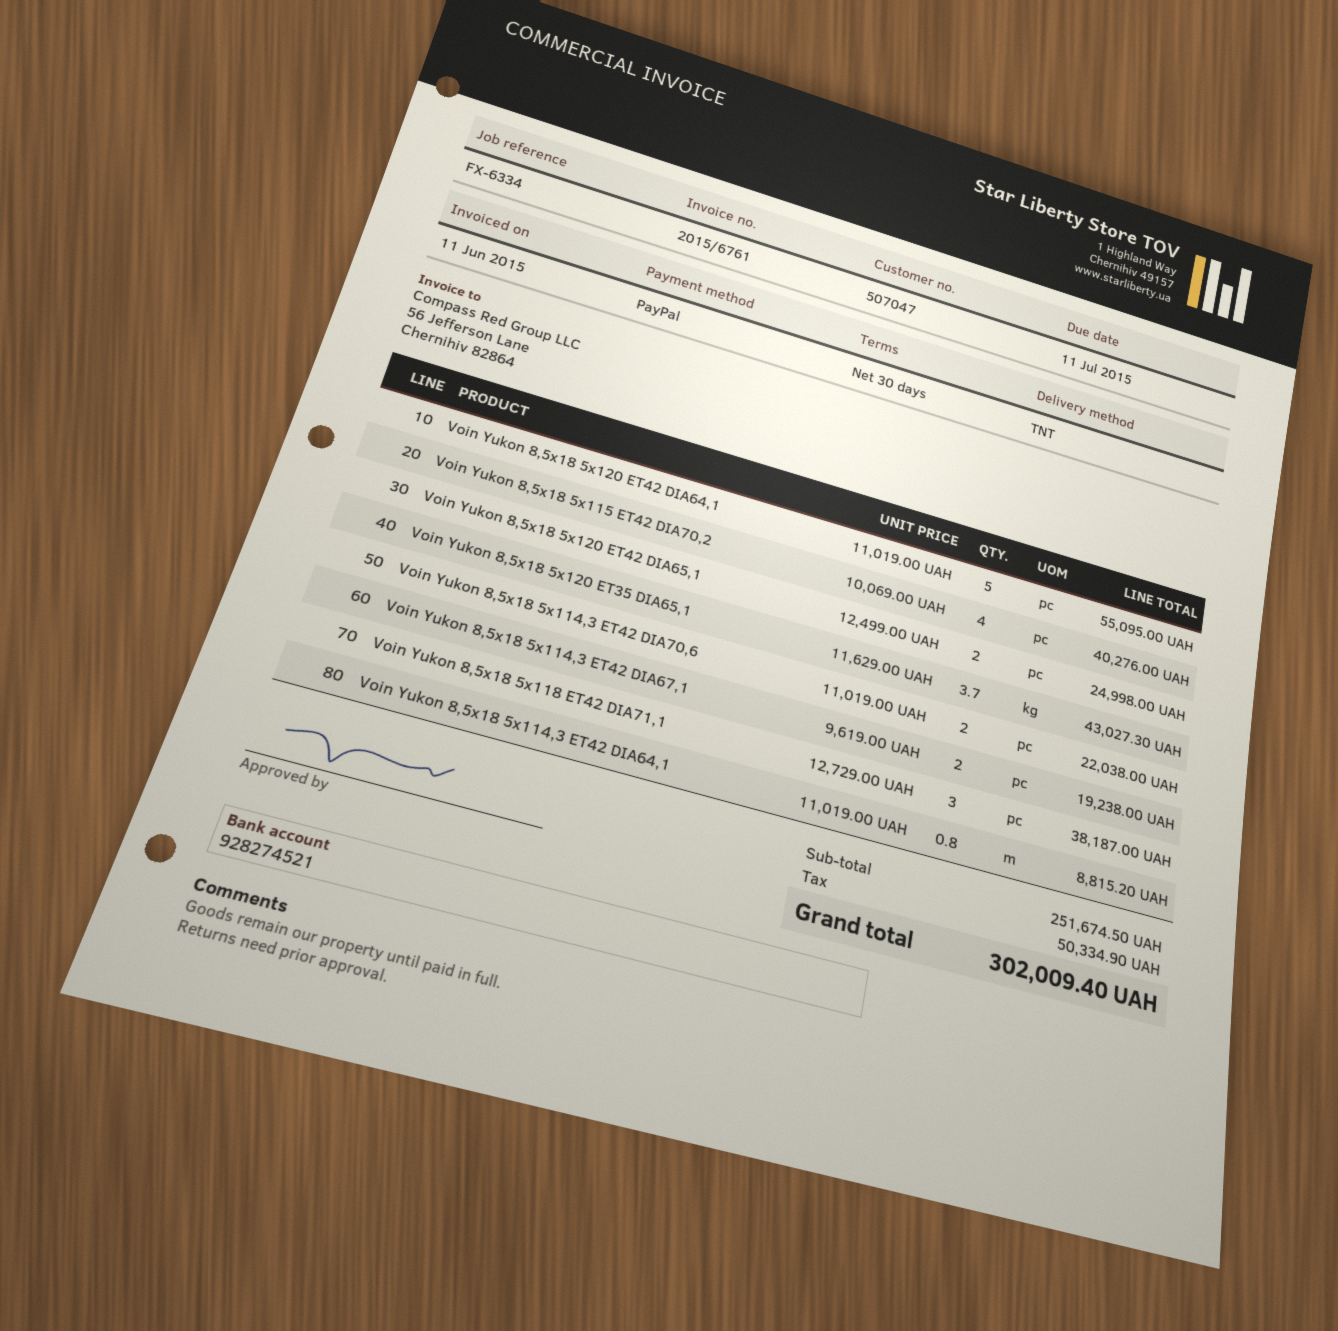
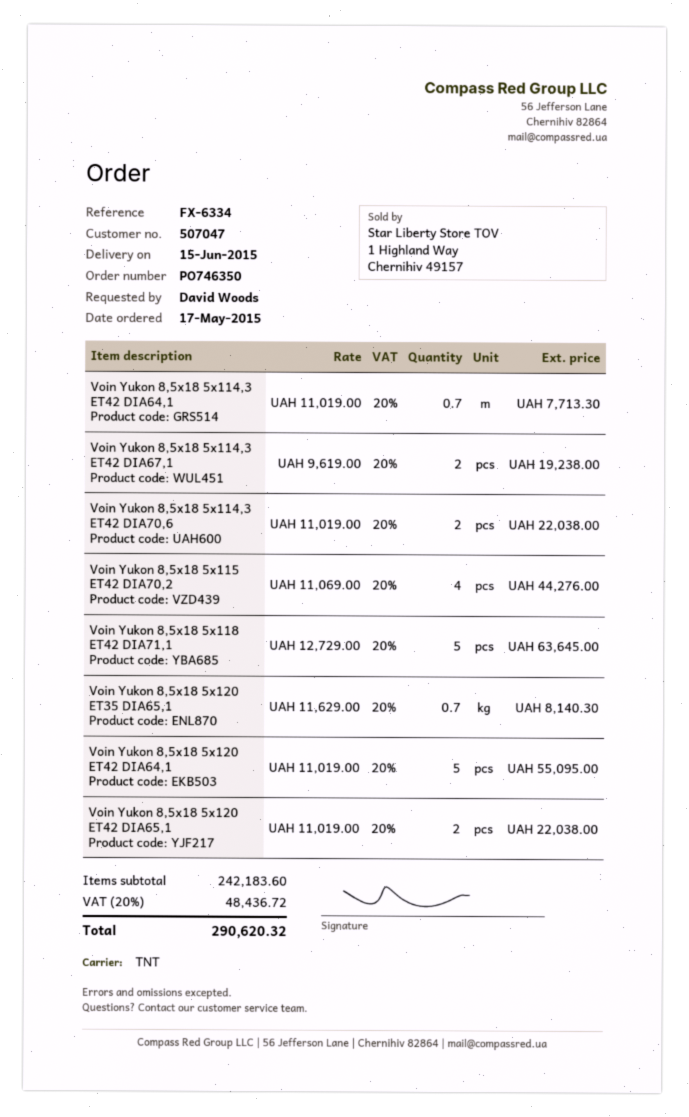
Voin Yukon 8,5x18 5x115 ET42 DIA70,2: 4 x 10069.00 = 40276.00 -> 4 x 11069.00 = 44276.00
Voin Yukon 8,5x18 5x120 ET42 DIA65,1: 2 x 12499.00 = 24998.00 -> 2 x 11019.00 = 22038.00
Voin Yukon 8,5x18 5x120 ET35 DIA65,1: 3.7 x 11629.00 = 43027.30 -> 0.7 x 11629.00 = 8140.30
Voin Yukon 8,5x18 5x118 ET42 DIA71,1: 3 x 12729.00 = 38187.00 -> 5 x 12729.00 = 63645.00
Voin Yukon 8,5x18 5x114,3 ET42 DIA64,1: 0.8 x 11019.00 = 8815.20 -> 0.7 x 11019.00 = 7713.30
subtotal: 251674.50 -> 242183.60
tax: 50334.90 -> 48436.72
total: 302009.40 -> 290620.32

